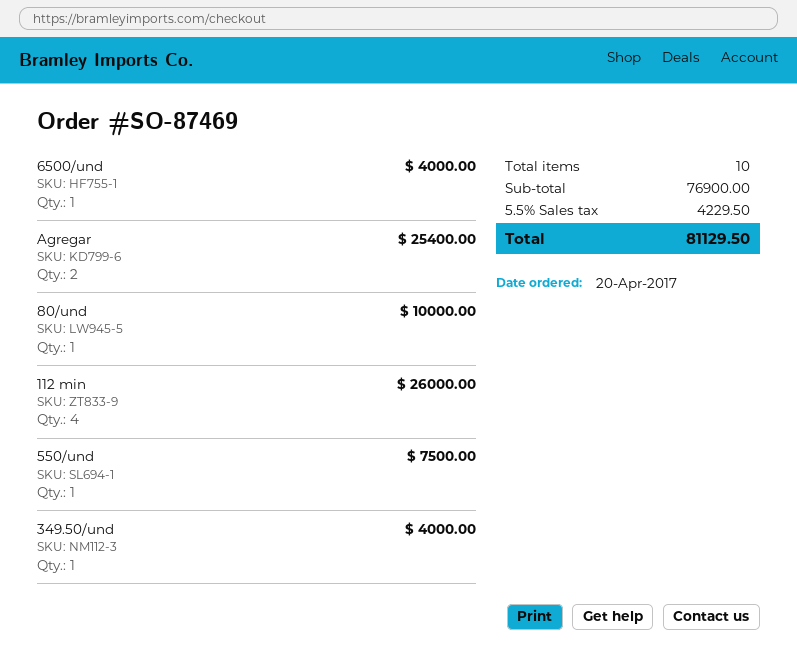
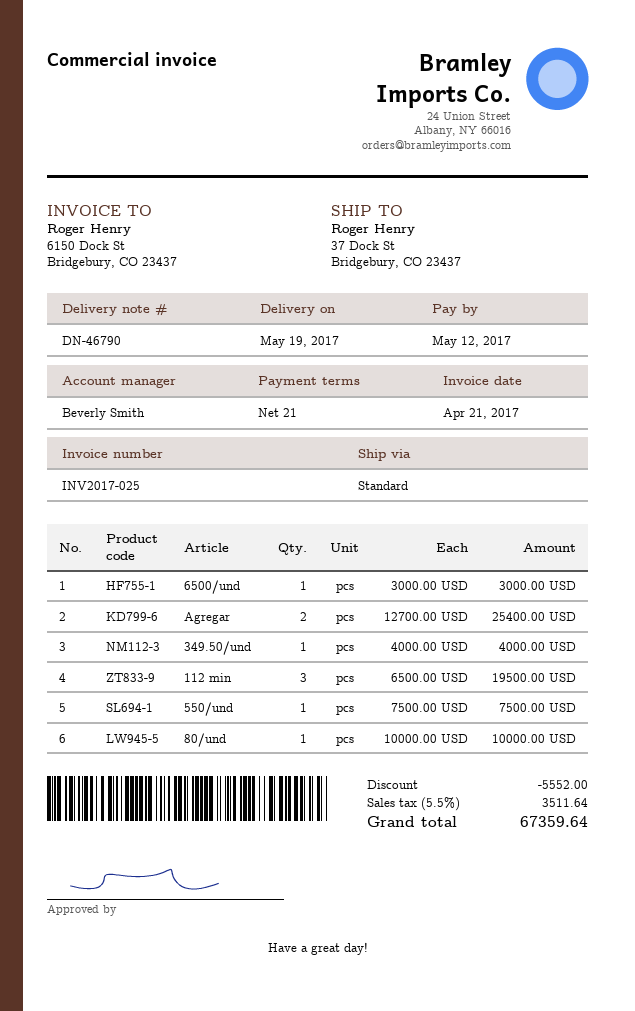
6500/und: 1 for 4000.00 -> 1 for 3000.00
112 min: 4 for 26000.00 -> 3 for 19500.00
discount: none -> 5552.00
tax: 5.5% = 4229.50 -> 5.5% = 3511.64
total: 81129.50 -> 67359.64

